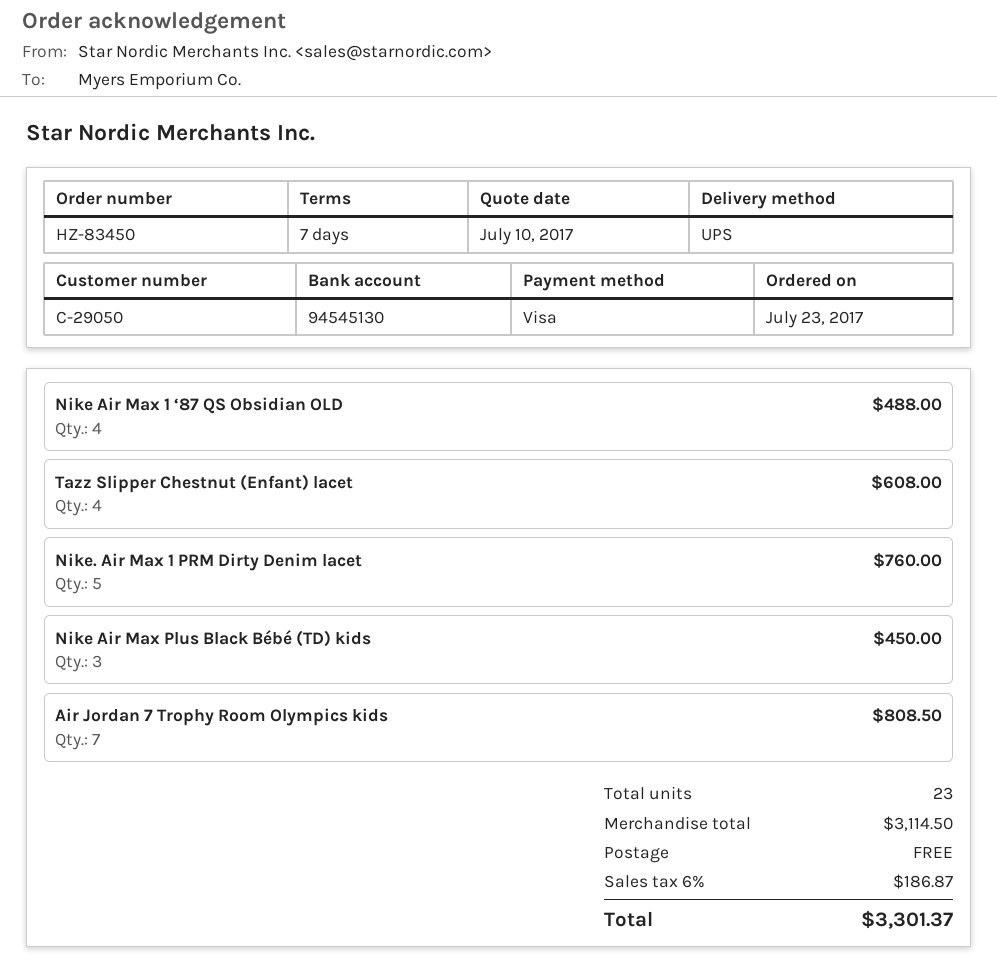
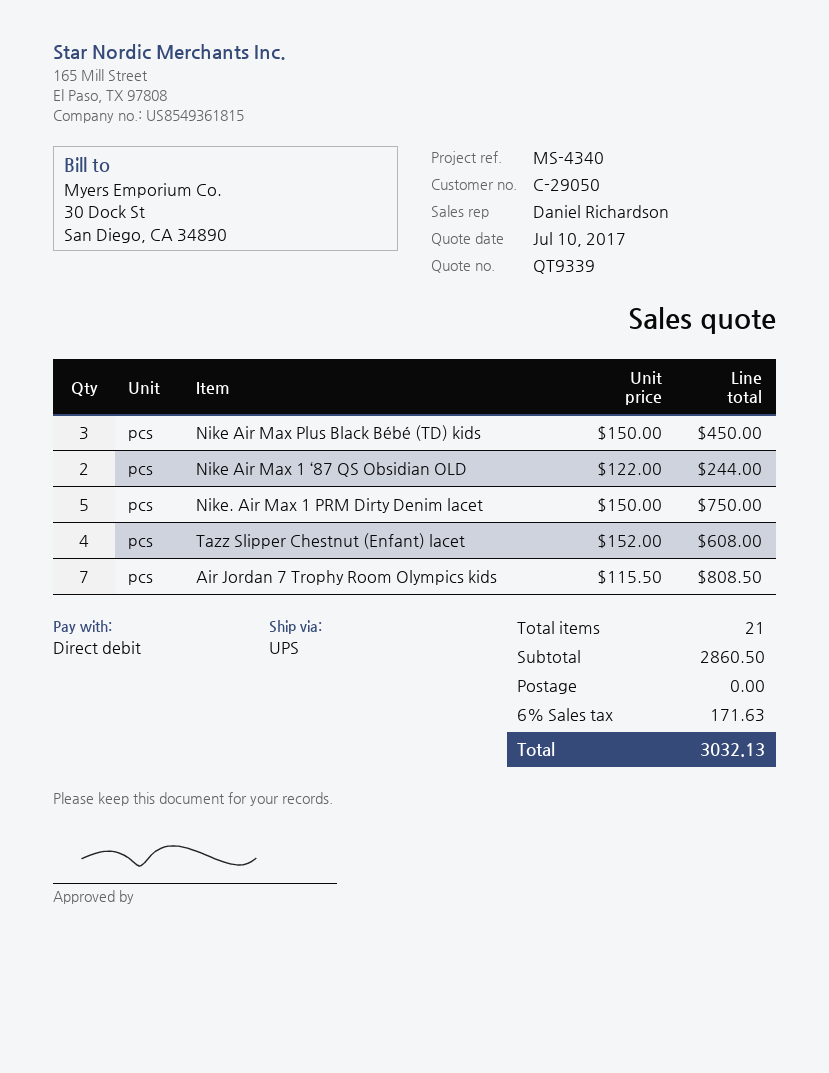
payment method: Visa -> direct debit
Nike Air Max 1 ‘87 QS Obsidian OLD: 4 for 488.00 -> 2 for 244.00
Nike. Air Max 1 PRM Dirty Denim lacet: 5 for 760.00 -> 5 for 750.00
total quantity: 23 -> 21
subtotal: 3114.50 -> 2860.50
tax: 6% = 186.87 -> 6% = 171.63
total: 3301.37 -> 3032.13

